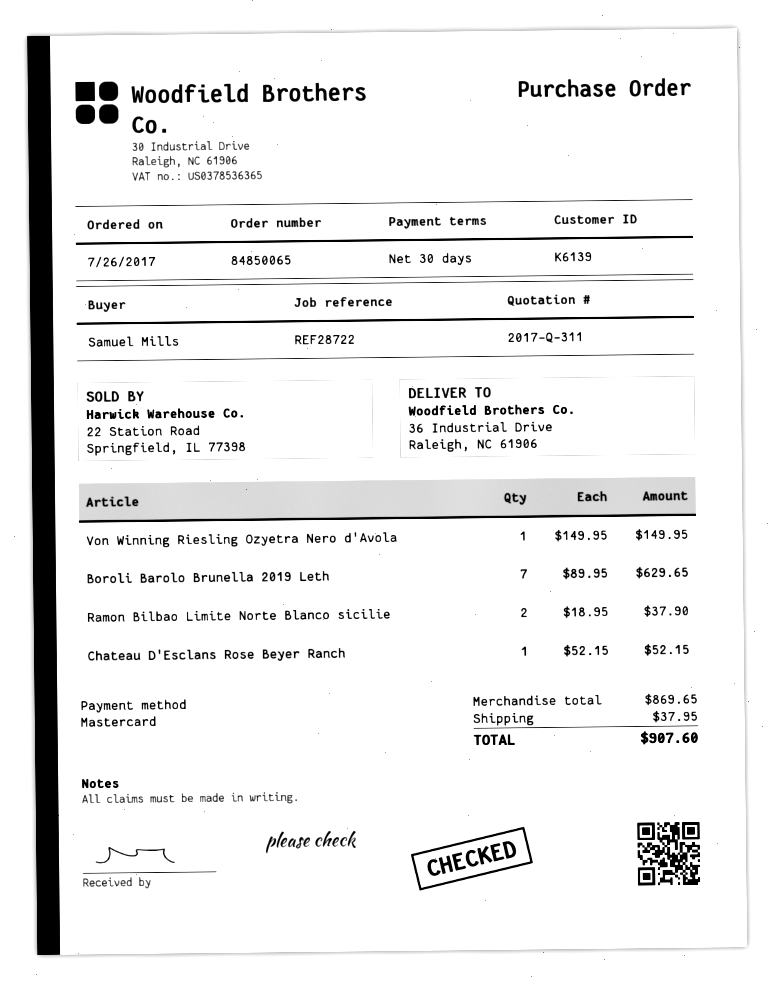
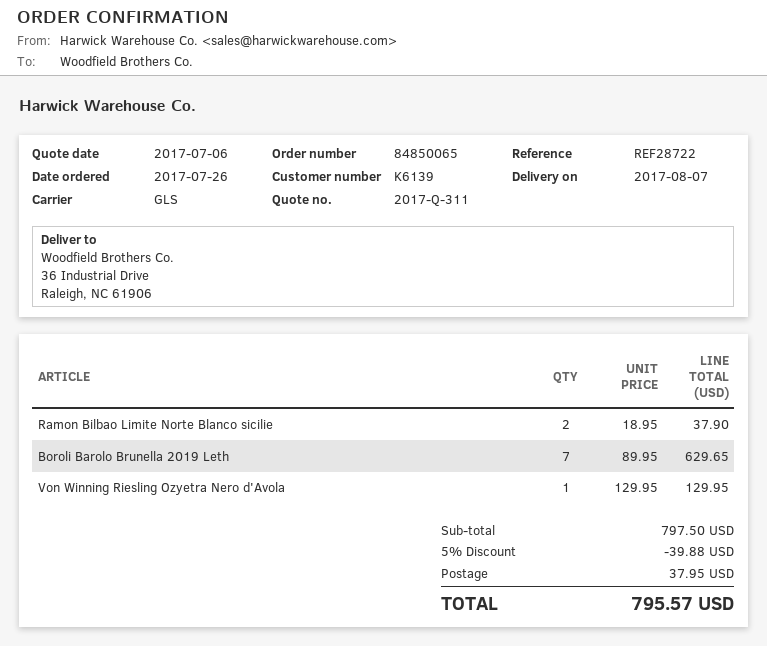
Von Winning Riesling Ozyetra Nero d'Avola: 1 x 149.95 = 149.95 -> 1 x 129.95 = 129.95
Chateau D'Esclans Rose Beyer Ranch: 1 x 52.15 = 52.15 -> none
subtotal: 869.65 -> 797.50
discount: none -> 5% = 39.88
total: 907.60 -> 795.57

